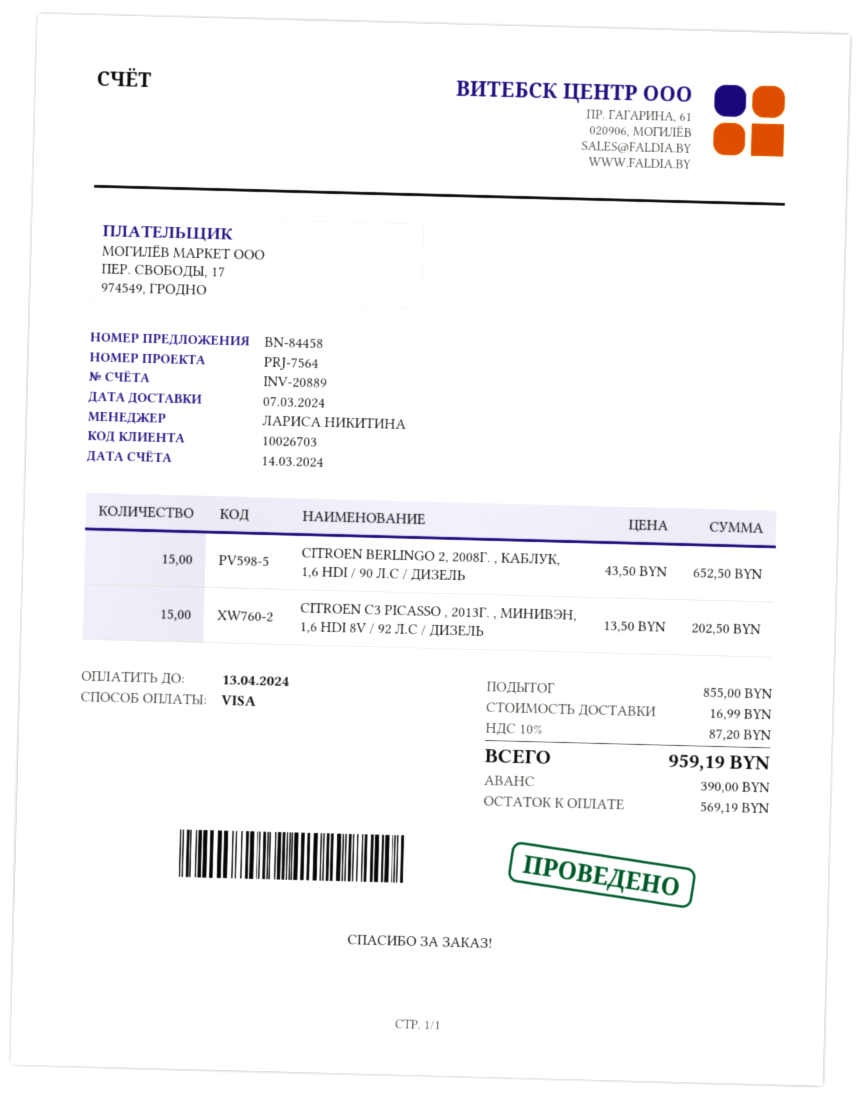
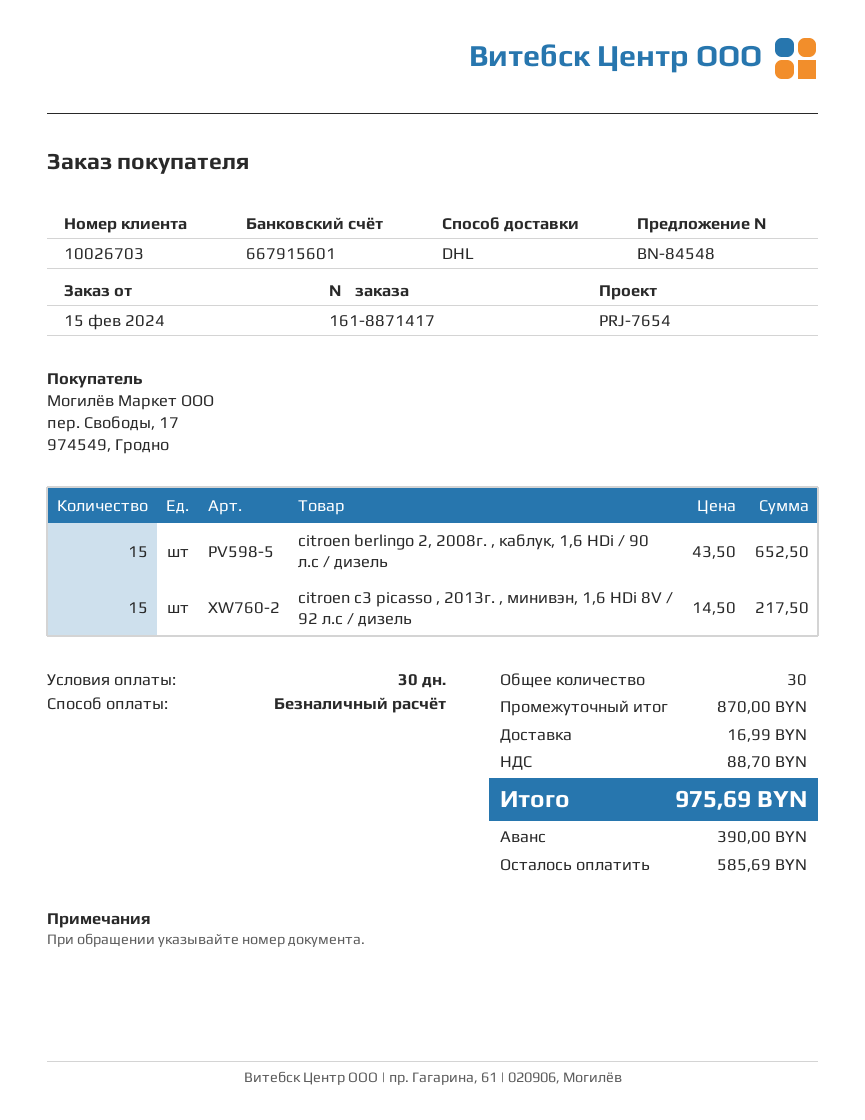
quote number: BN-84458 -> BN-84548
reference: PRJ-7564 -> PRJ-7654
payment method: Visa -> bank transfer
CITROEN C3 PICASSO , 2013Г. , МИНИВЭН, 1,6 HDI 8V / 92 Л.С / ДИЗЕЛЬ: 15 x 13.50 = 202.50 -> 15 x 14.50 = 217.50
subtotal: 855.00 -> 870.00
tax: 87.20 -> 88.70
total: 959.19 -> 975.69
balance: 569.19 -> 585.69

